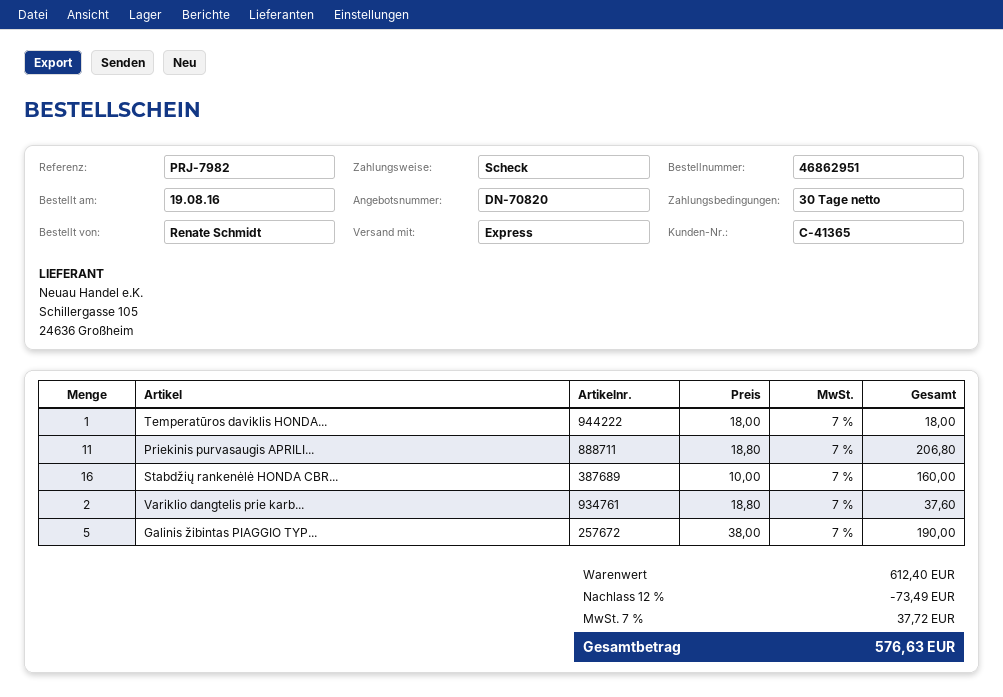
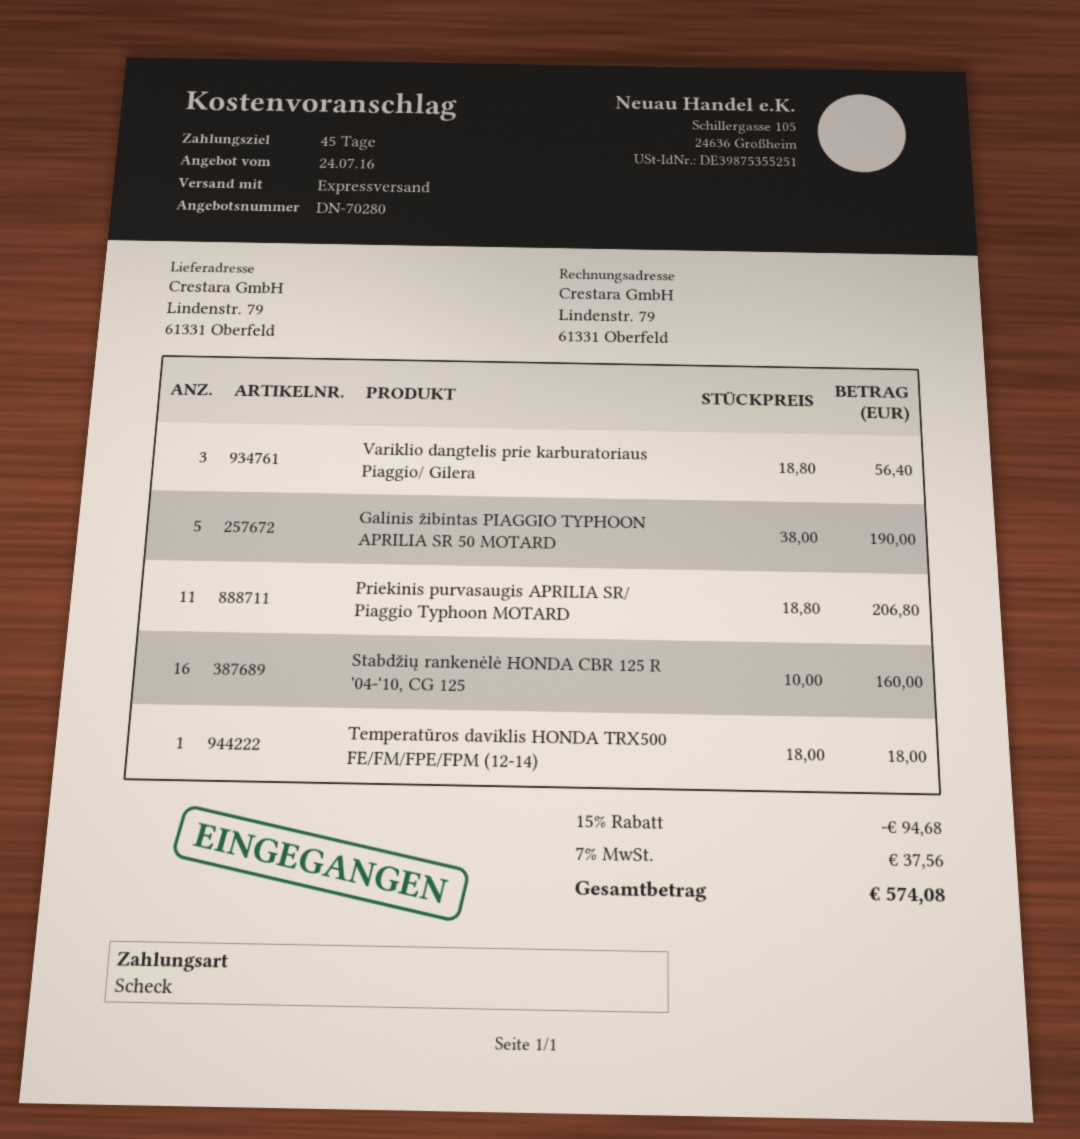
quote number: DN-70820 -> DN-70280
payment terms: 30 days -> 45 days
Variklio dangtelis prie karb...: 2 x 18.80 = 37.60 -> 3 x 18.80 = 56.40
discount: 12% = 73.49 -> 15% = 94.68
tax: 7% = 37.72 -> 7% = 37.56
total: 576.63 -> 574.08

